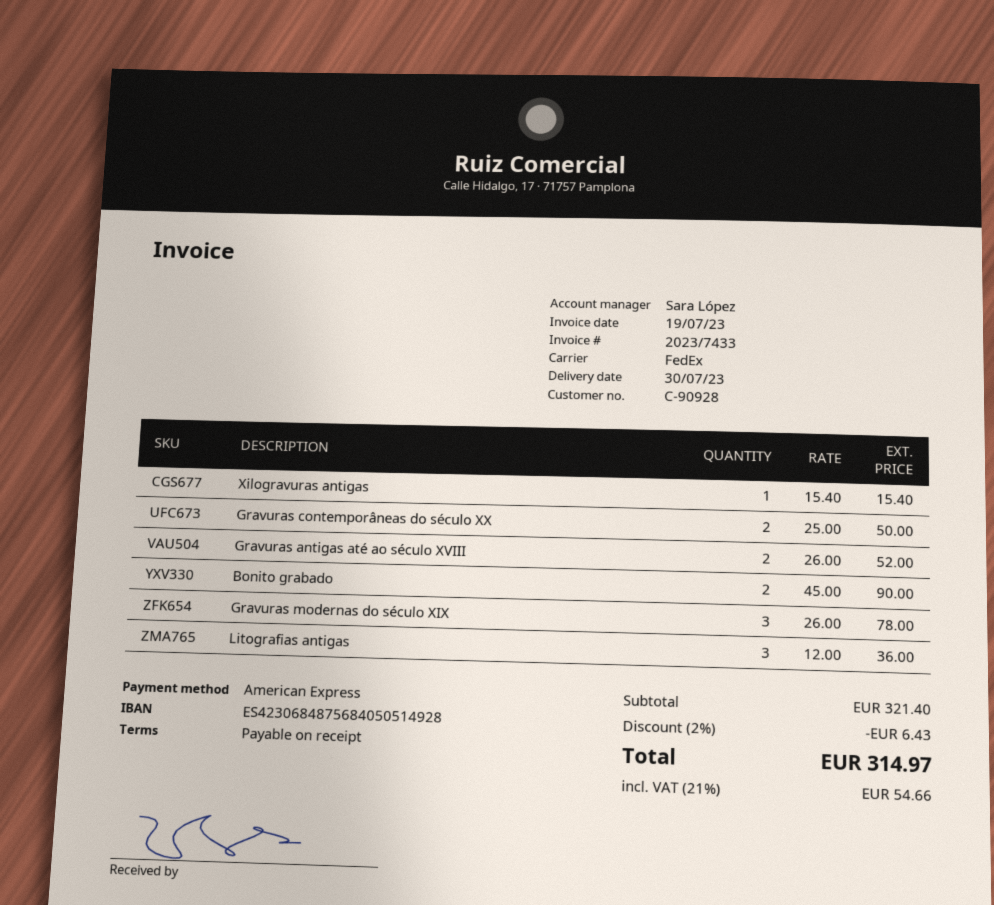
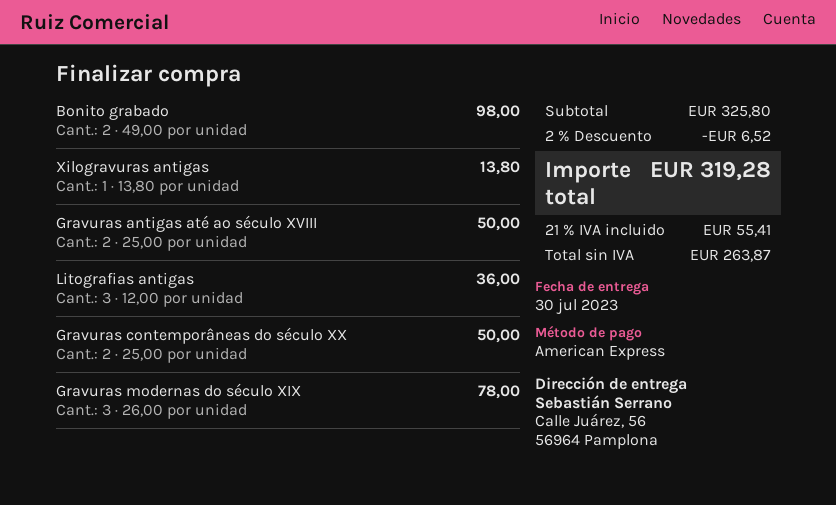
Xilogravuras antigas: 1 x 15.40 = 15.40 -> 1 x 13.80 = 13.80
Gravuras antigas até ao século XVIII: 2 x 26.00 = 52.00 -> 2 x 25.00 = 50.00
Bonito grabado: 2 x 45.00 = 90.00 -> 2 x 49.00 = 98.00
subtotal: 321.40 -> 325.80
discount: 2% = 6.43 -> 2% = 6.52
tax: 21% = 54.66 -> 21% = 55.41
total: 314.97 -> 319.28

